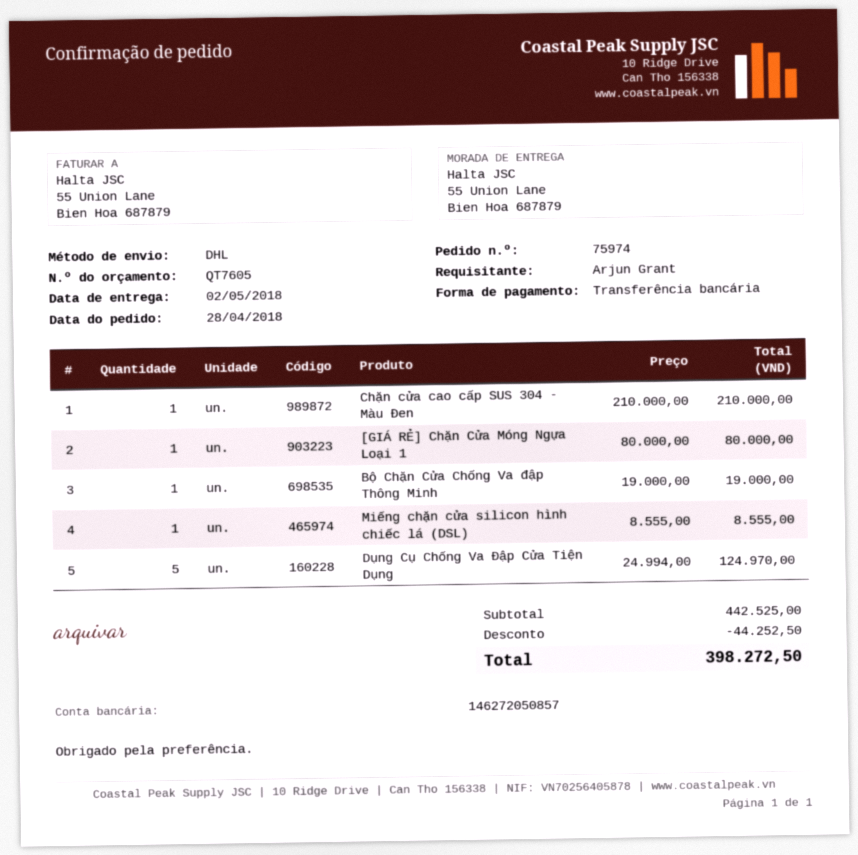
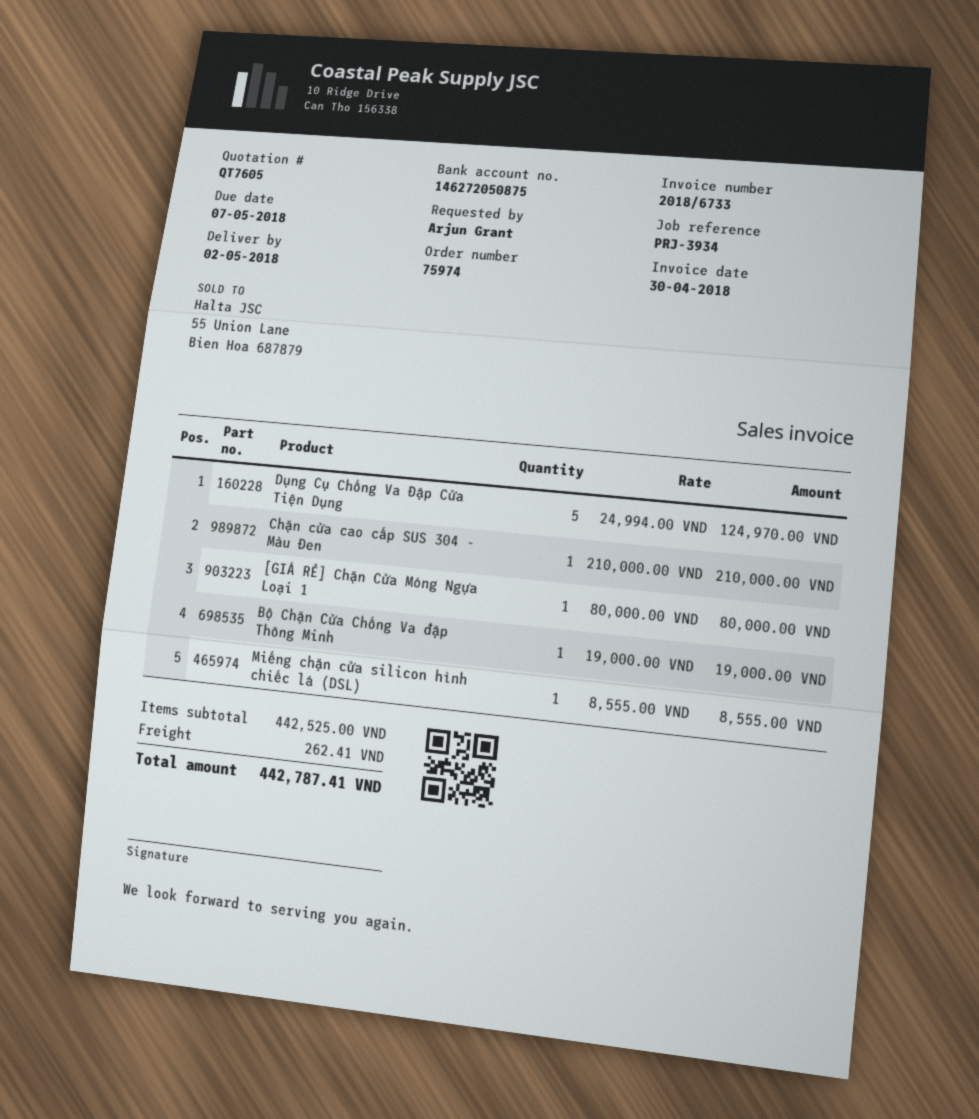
bank account: 146272050857 -> 146272050875
discount: 44252.50 -> none
shipping: none -> 262.41
total: 398272.50 -> 442787.41

